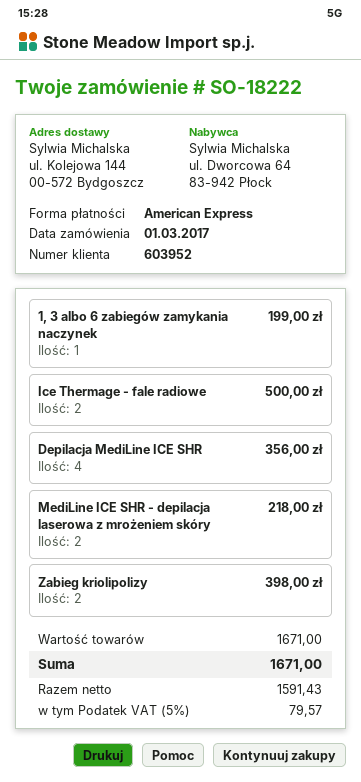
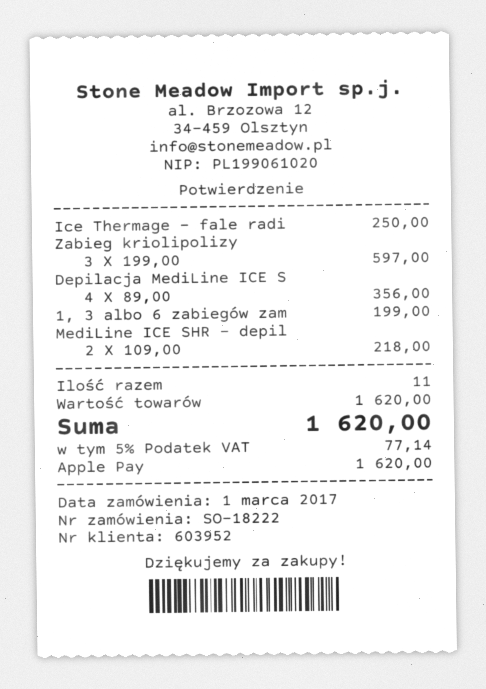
payment method: American Express -> Apple Pay
Ice Thermage - fale radiowe: 2 for 500.00 -> 1 for 250.00
Zabieg kriolipolizy: 2 for 398.00 -> 3 for 597.00
subtotal: 1671.00 -> 1620.00
tax: 5% = 79.57 -> 5% = 77.14
total: 1671.00 -> 1620.00

